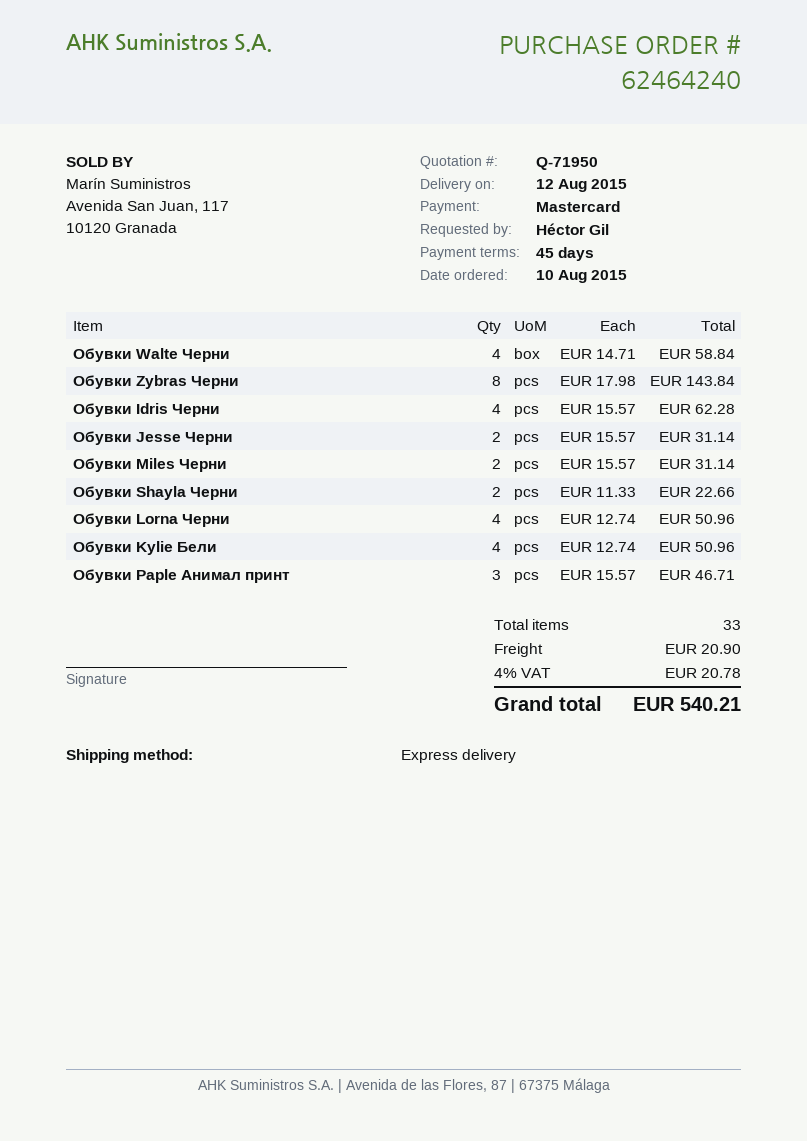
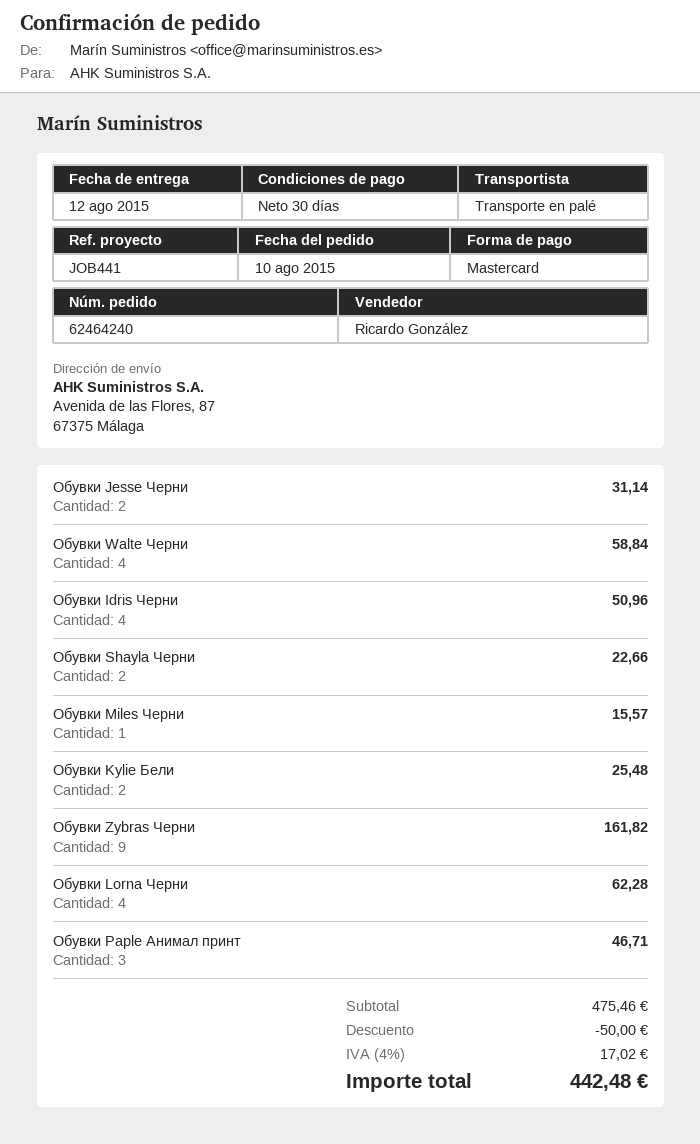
payment terms: 45 days -> 30 days
shipping method: express -> pallet freight
Обувки Zybras Черни: 8 for 143.84 -> 9 for 161.82
Обувки Idris Черни: 4 for 62.28 -> 4 for 50.96
Обувки Miles Черни: 2 for 31.14 -> 1 for 15.57
Обувки Lorna Черни: 4 for 50.96 -> 4 for 62.28
Обувки Kylie Бели: 4 for 50.96 -> 2 for 25.48
discount: none -> 50.00
shipping: 20.90 -> none
tax: 4% = 20.78 -> 4% = 17.02
total: 540.21 -> 442.48

